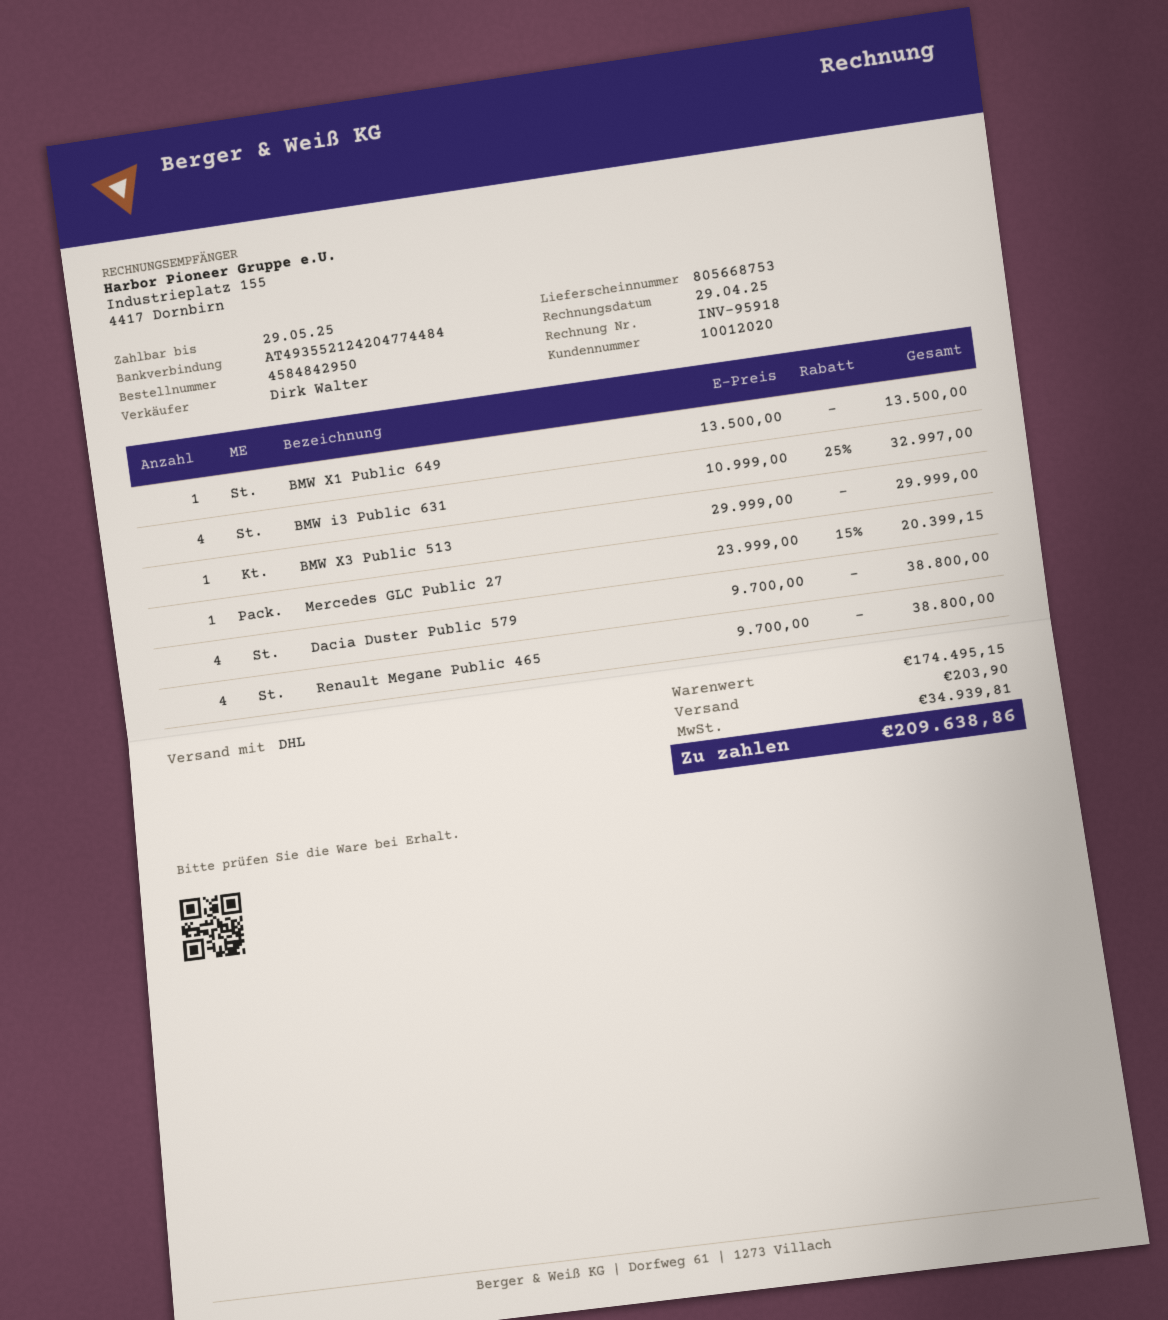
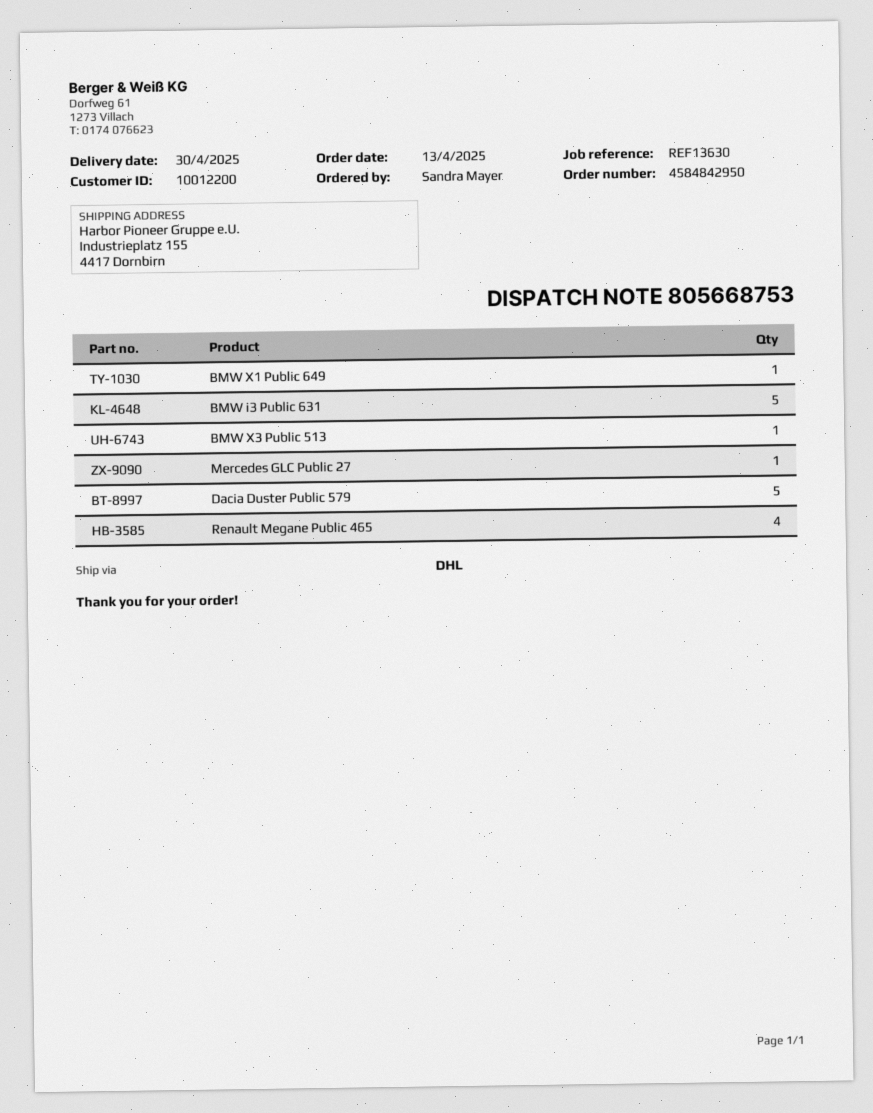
customer number: 10012020 -> 10012200
BMW i3 Public 631: 4 -> 5
Dacia Duster Public 579: 4 -> 5

